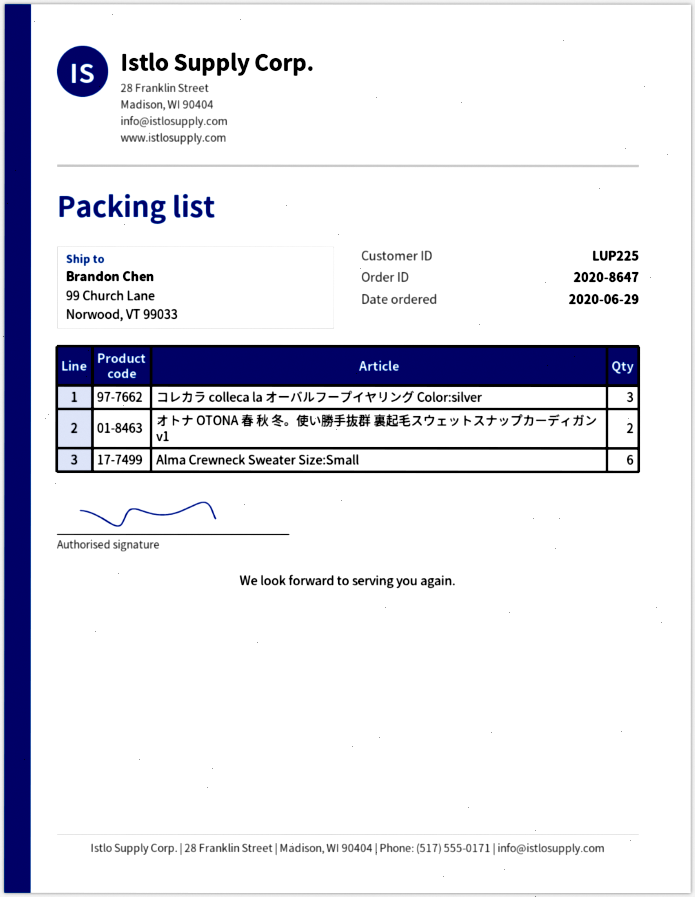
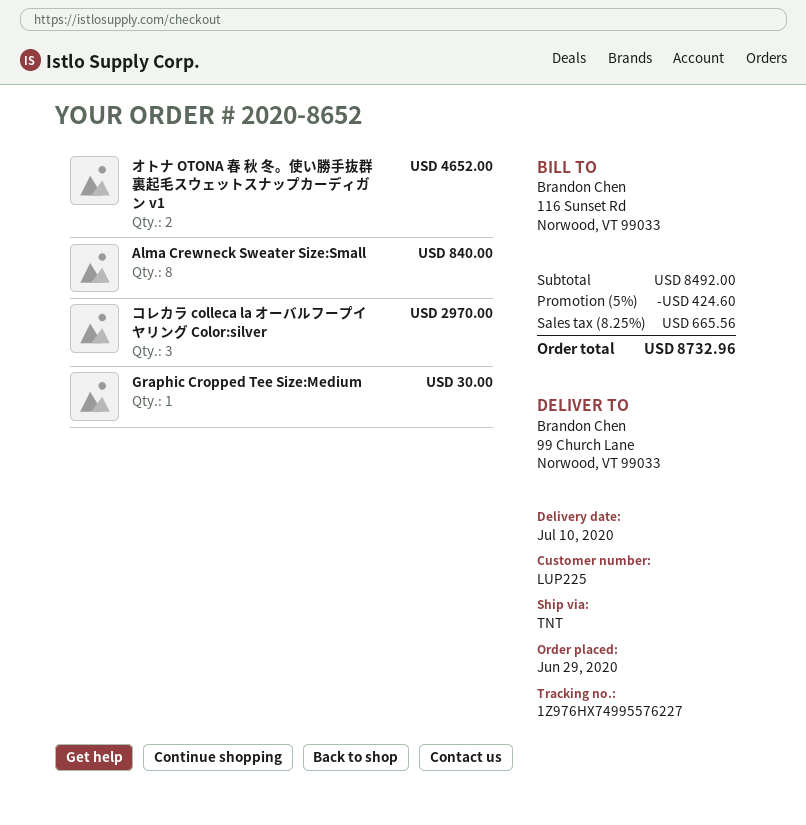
order number: 2020-8647 -> 2020-8652
Alma Crewneck Sweater Size:Small: 6 -> 8
Graphic Cropped Tee Size:Medium: none -> 1

